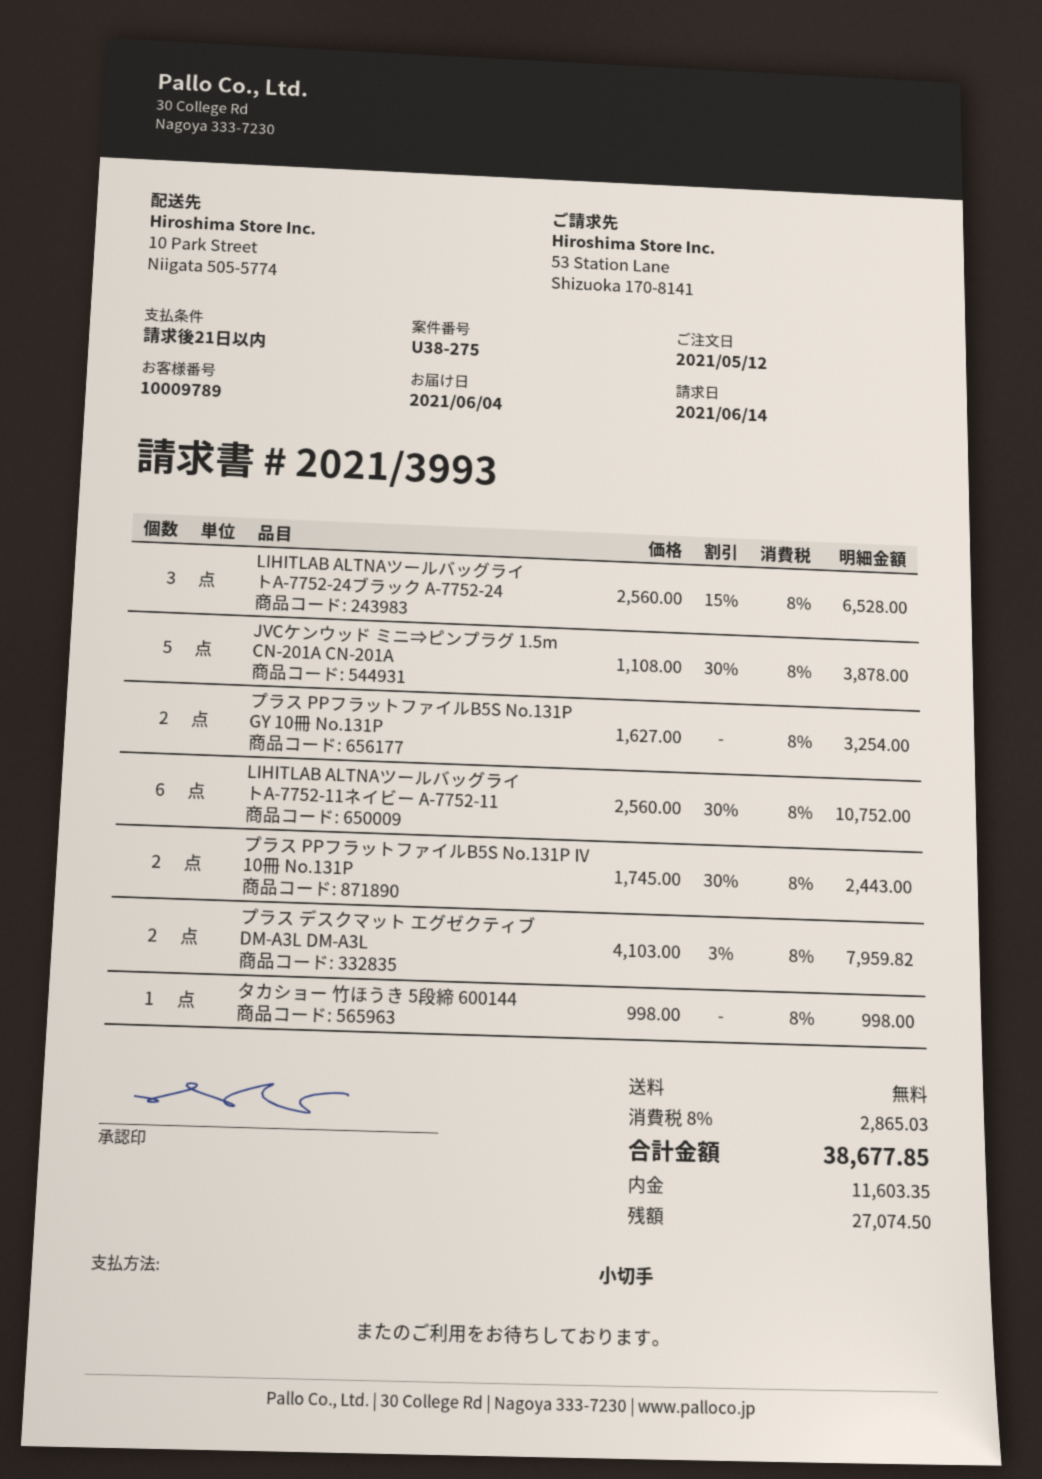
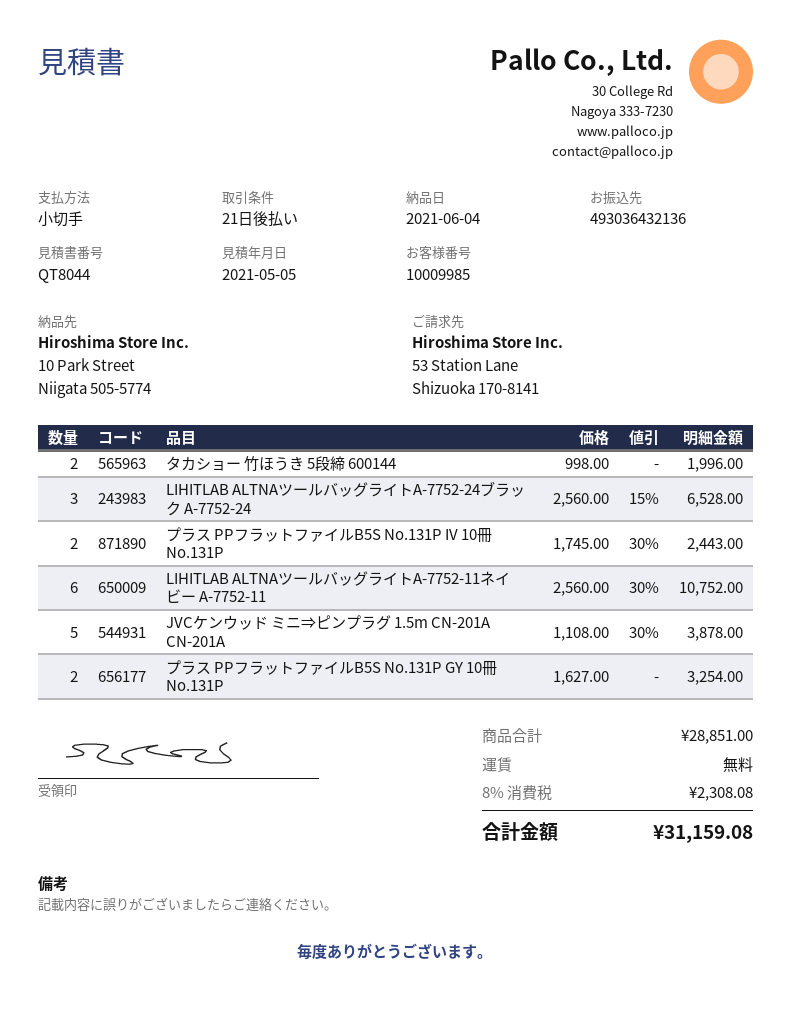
customer number: 10009789 -> 10009985
プラス デスクマット エグゼクティブ DM-A3L DM-A3L: 2 x 4103.00 - 3% = 7959.82 -> none
タカショー 竹ほうき 5段締 600144: 1 x 998.00 = 998.00 -> 2 x 998.00 = 1996.00
tax: 8% = 2865.03 -> 8% = 2308.08
total: 38677.85 -> 31159.08

